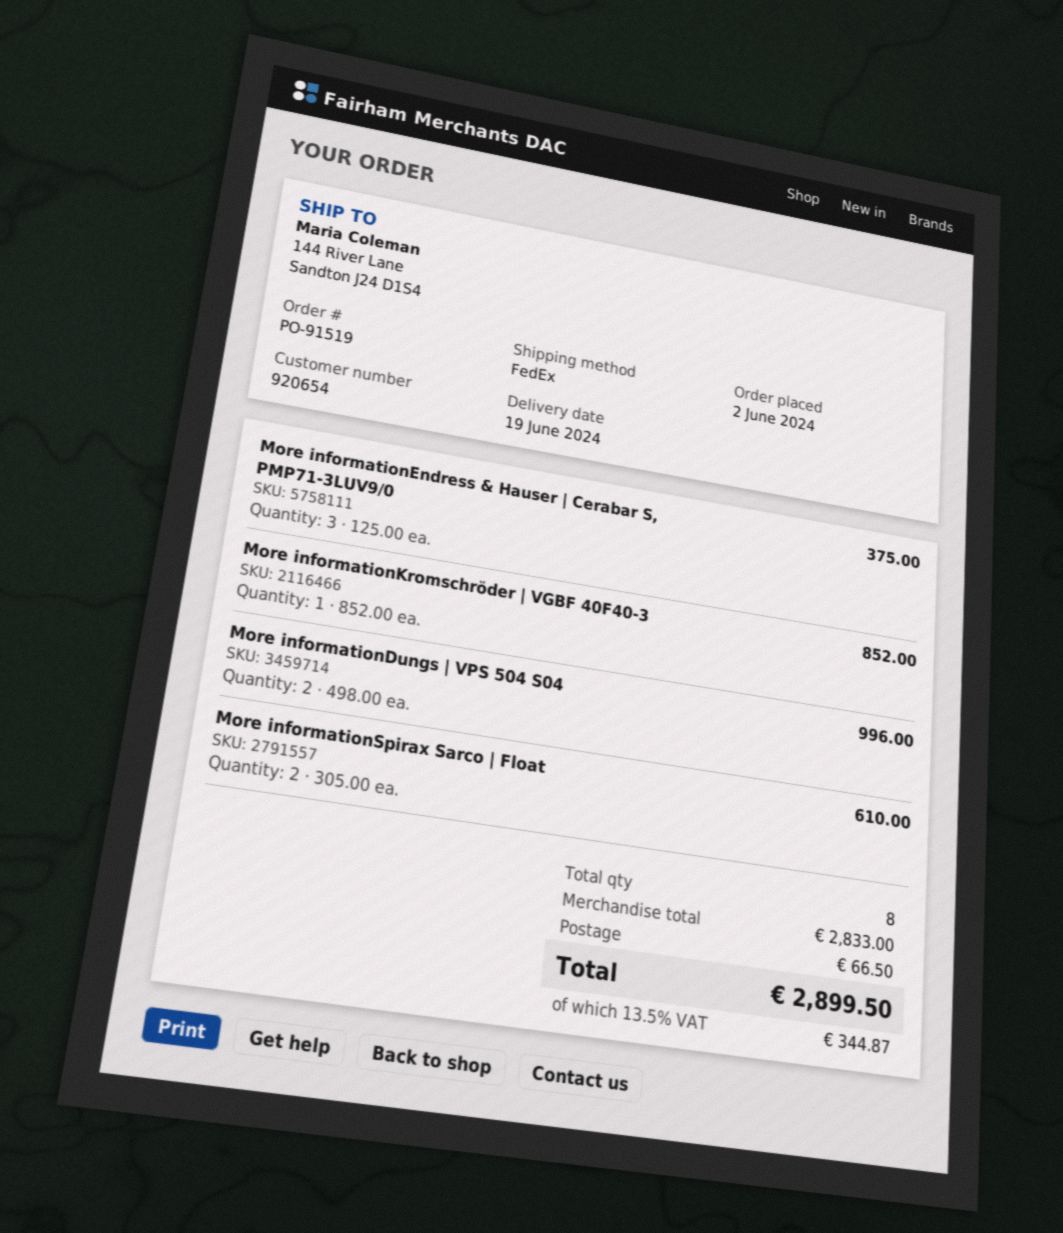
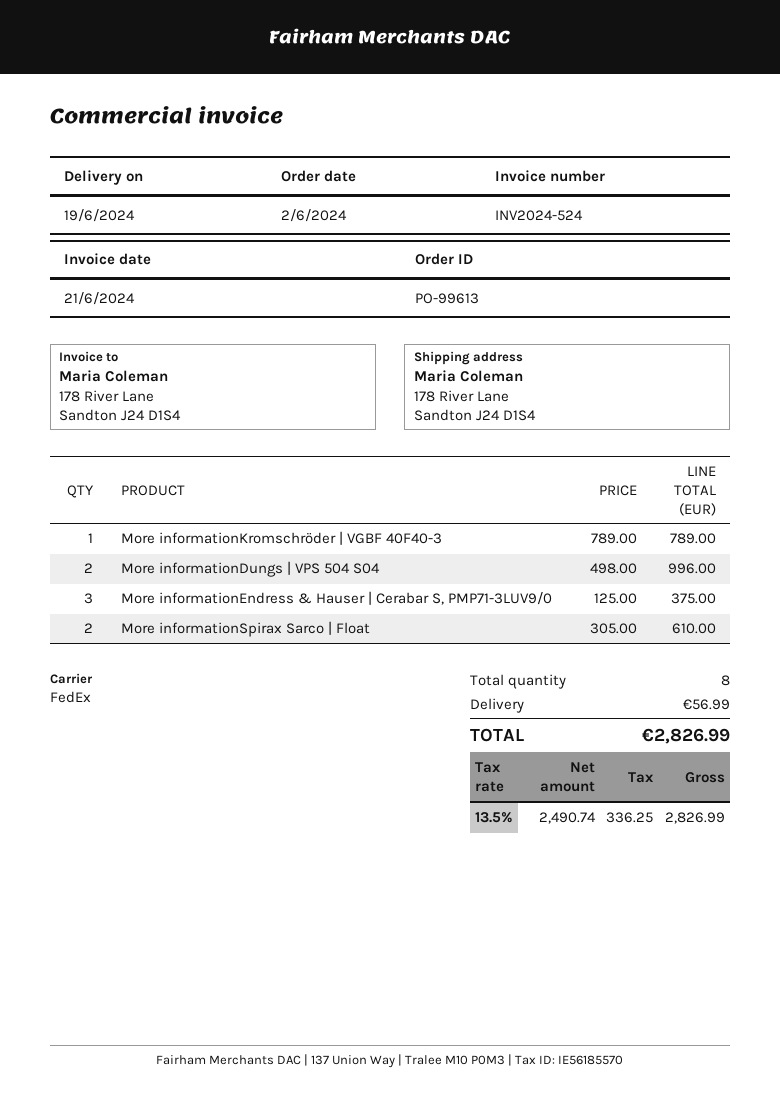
order number: PO-91519 -> PO-99613
ship to: 144 River Lane, Sandton J24 D1S4 -> 178 River Lane, Sandton J24 D1S4
More informationKromschröder | VGBF 40F40-3: 1 x 852.00 = 852.00 -> 1 x 789.00 = 789.00
shipping: 66.50 -> 56.99
tax: 13.5% = 344.87 -> 13.5% = 336.25
total: 2899.50 -> 2826.99

